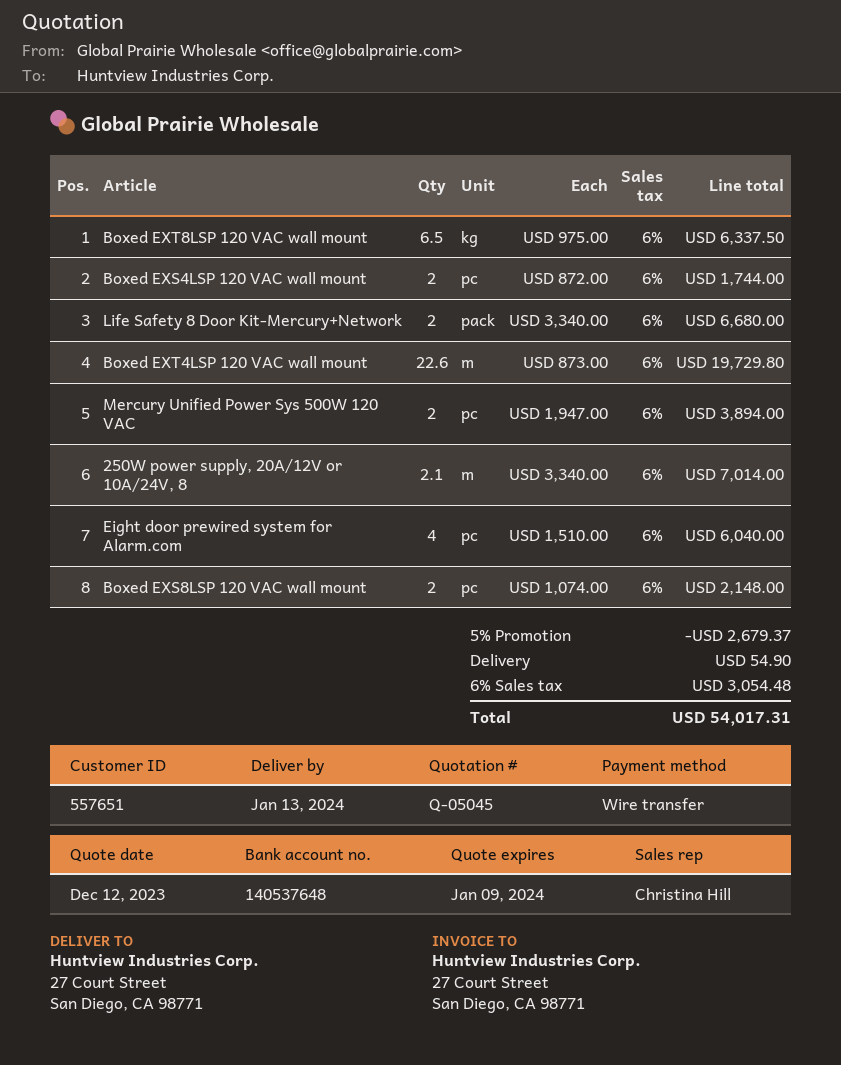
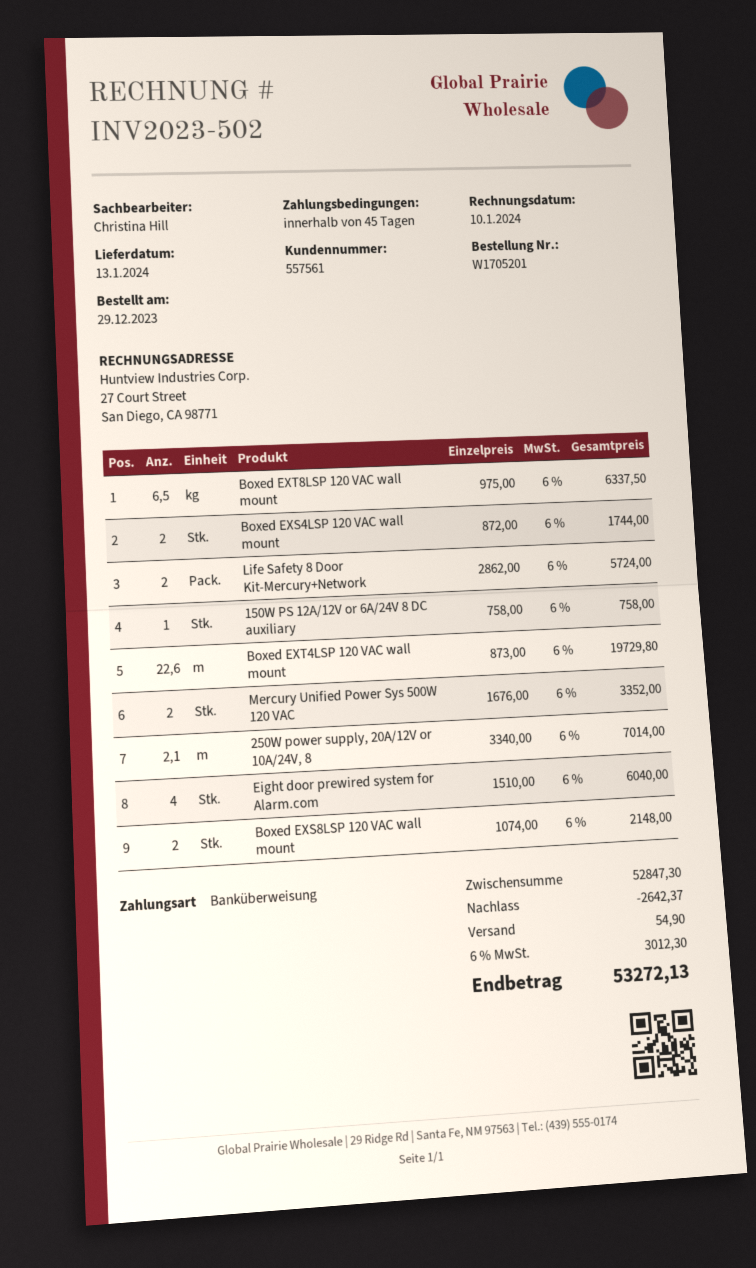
customer number: 557651 -> 557561
Life Safety 8 Door Kit-Mercury+Network: 2 x 3340.00 = 6680.00 -> 2 x 2862.00 = 5724.00
Mercury Unified Power Sys 500W 120 VAC: 2 x 1947.00 = 3894.00 -> 2 x 1676.00 = 3352.00
150W PS 12A/12V or 6A/24V 8 DC auxiliary: none -> 1 x 758.00 = 758.00
discount: 2679.37 -> 2642.37
tax: 6% = 3054.48 -> 6% = 3012.30
total: 54017.31 -> 53272.13

